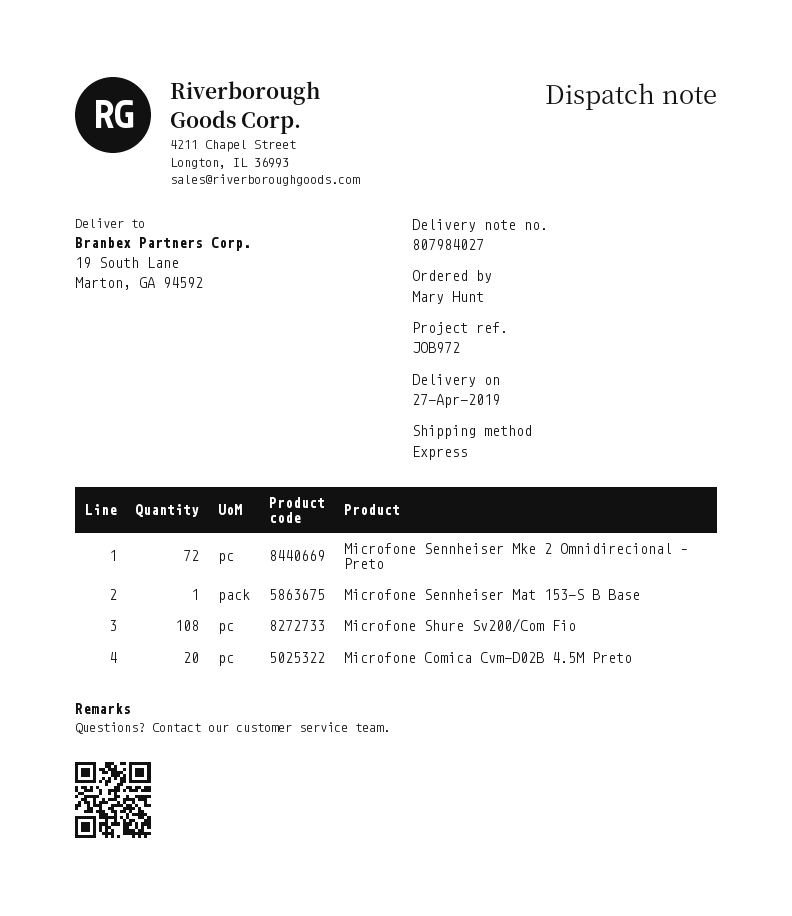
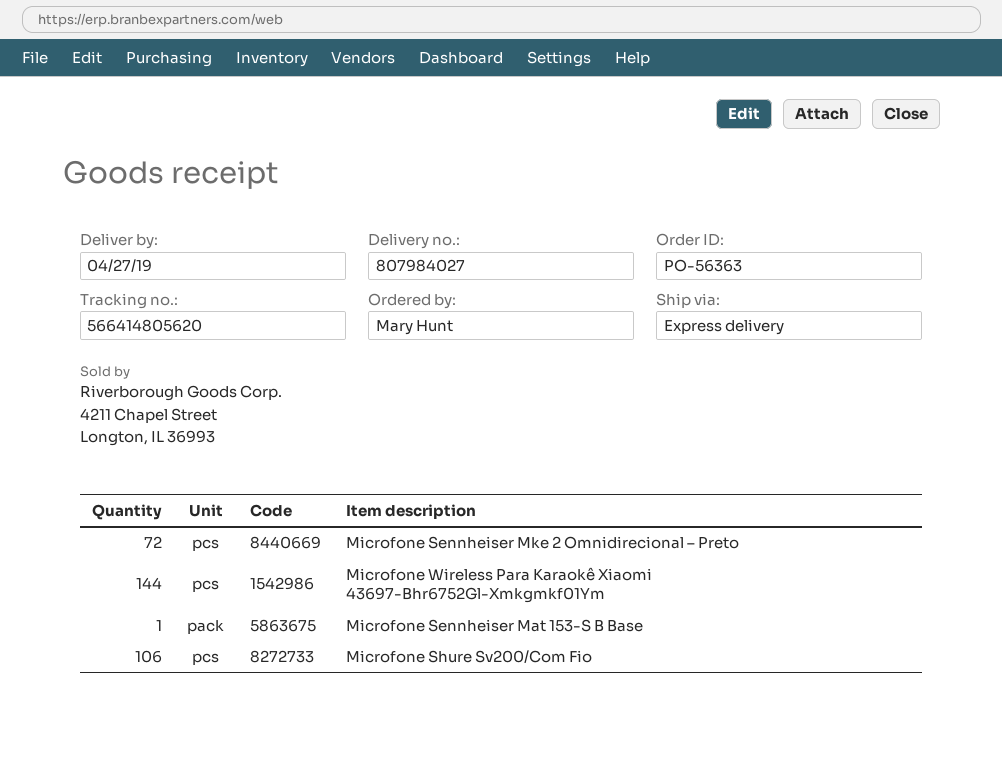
Microfone Shure Sv200/Com Fio: 108 -> 106
Microfone Comica Cvm-D02B 4.5M Preto: 20 -> none
Microfone Wireless Para Karaokê Xiaomi 43697-Bhr6752Gl-Xmkgmkf01Ym: none -> 144

